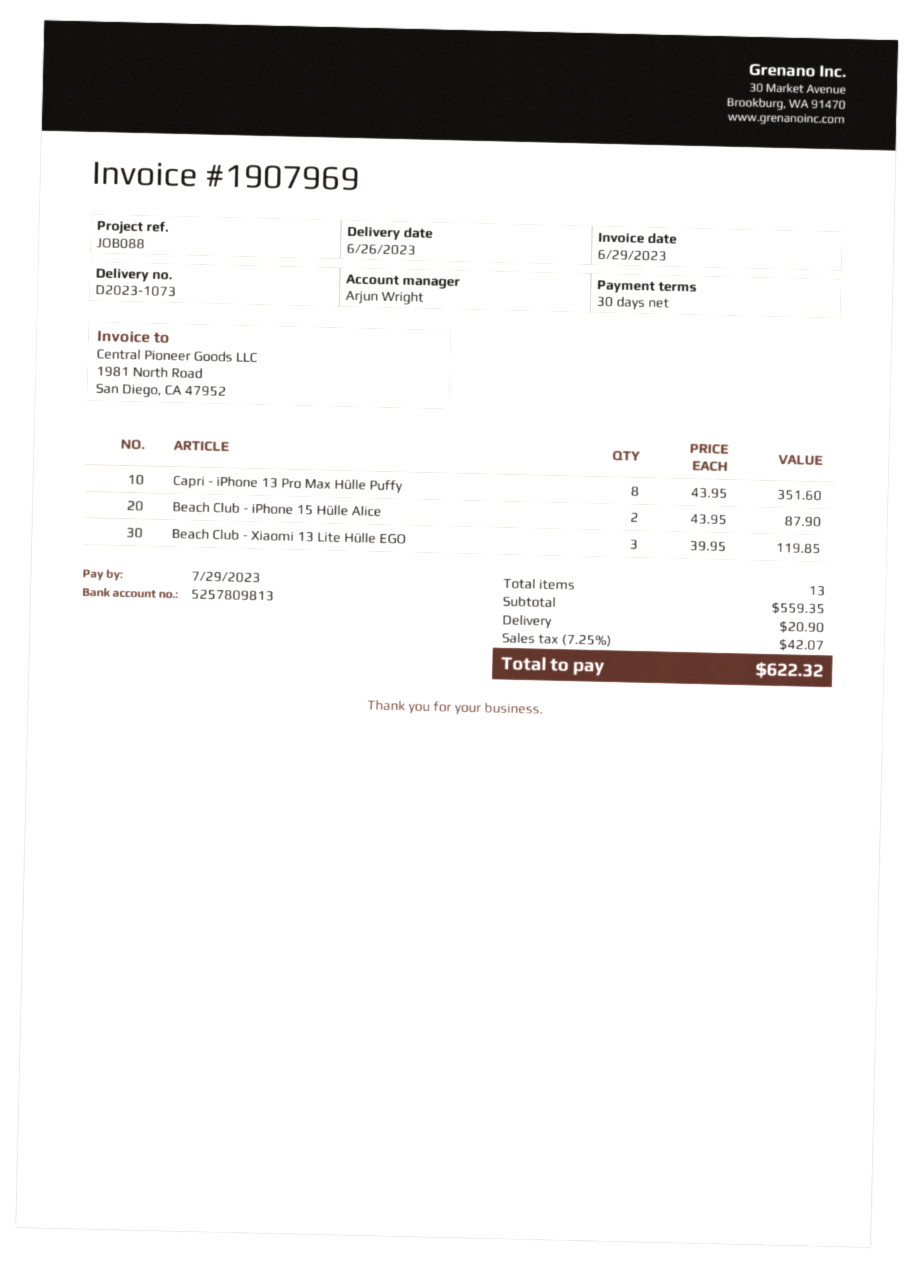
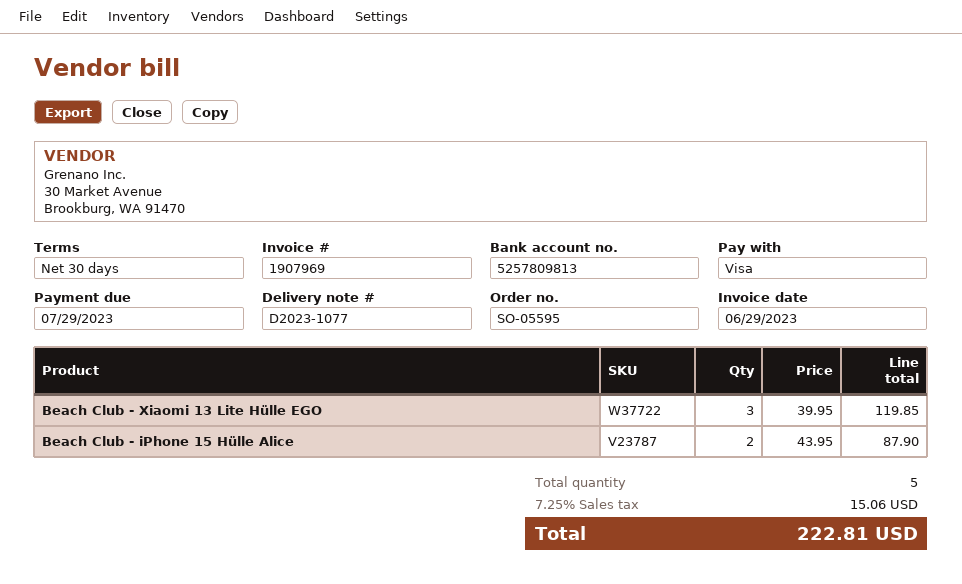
delivery note number: D2023-1073 -> D2023-1077
Capri - iPhone 13 Pro Max Hülle Puffy: 8 x 43.95 = 351.60 -> none
total quantity: 13 -> 5
shipping: 20.90 -> none
tax: 7.25% = 42.07 -> 7.25% = 15.06
total: 622.32 -> 222.81

